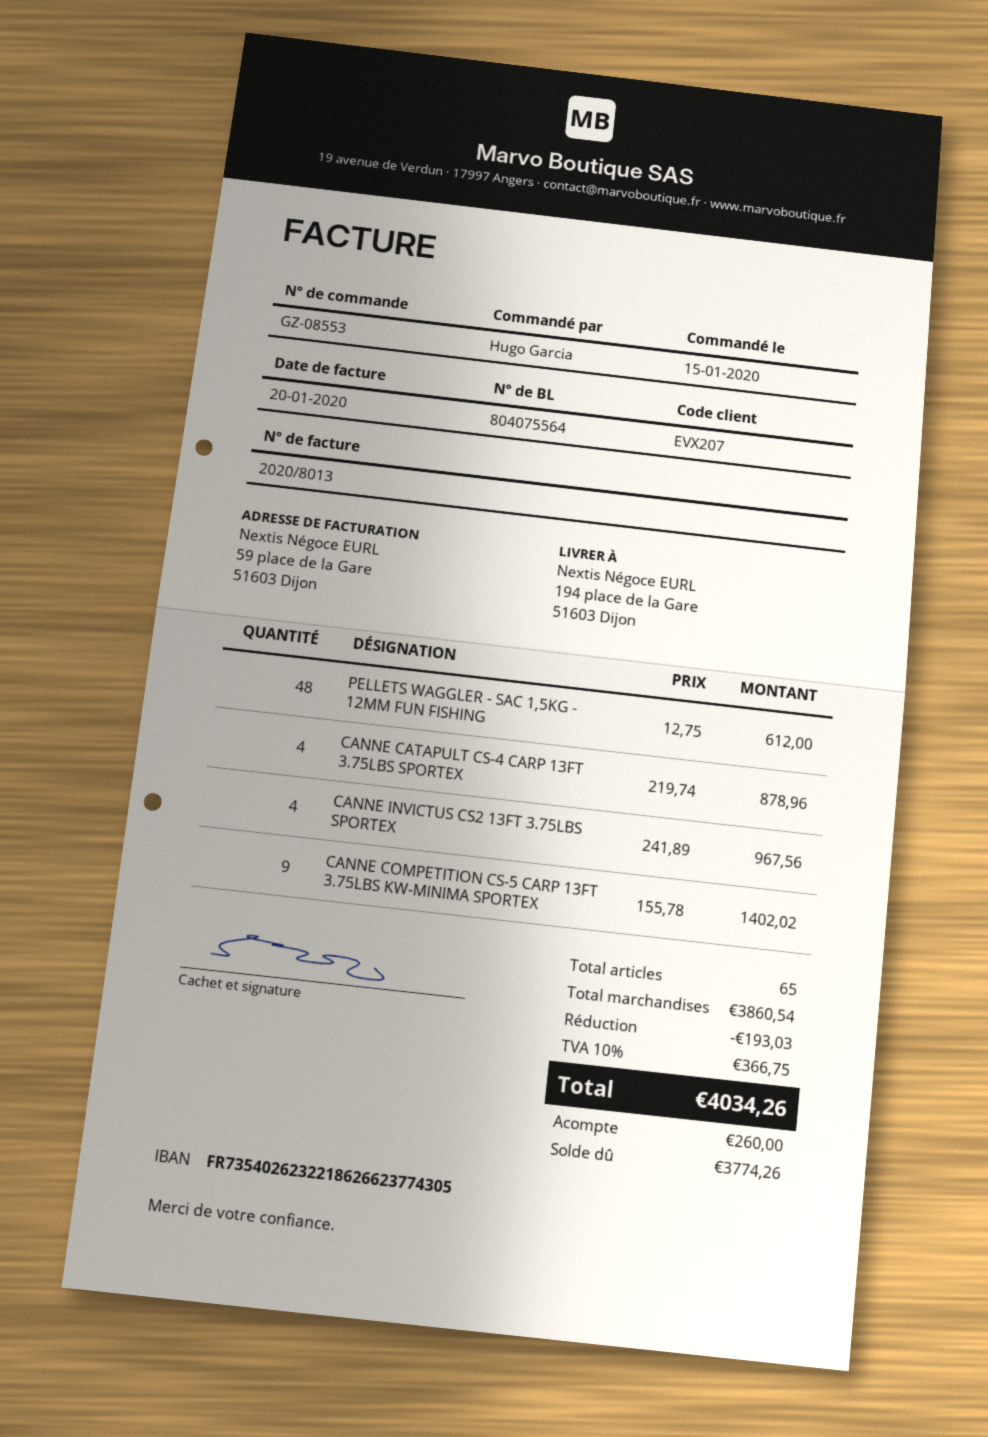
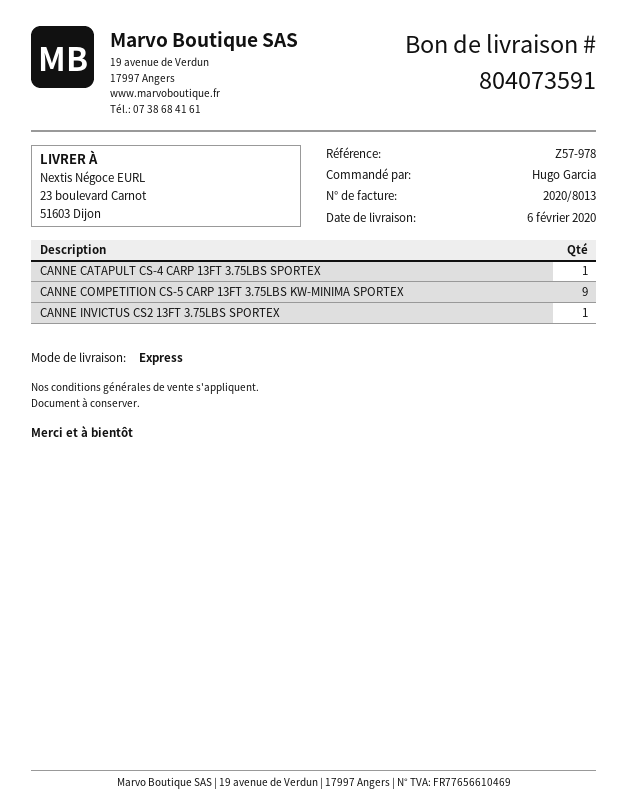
delivery note number: 804075564 -> 804073591
ship to: 194 place de la Gare, 51603 Dijon -> 23 boulevard Carnot, 51603 Dijon
PELLETS WAGGLER - SAC 1,5KG - 12MM FUN FISHING: 48 -> none
CANNE CATAPULT CS-4 CARP 13FT 3.75LBS SPORTEX: 4 -> 1
CANNE INVICTUS CS2 13FT 3.75LBS SPORTEX: 4 -> 1

